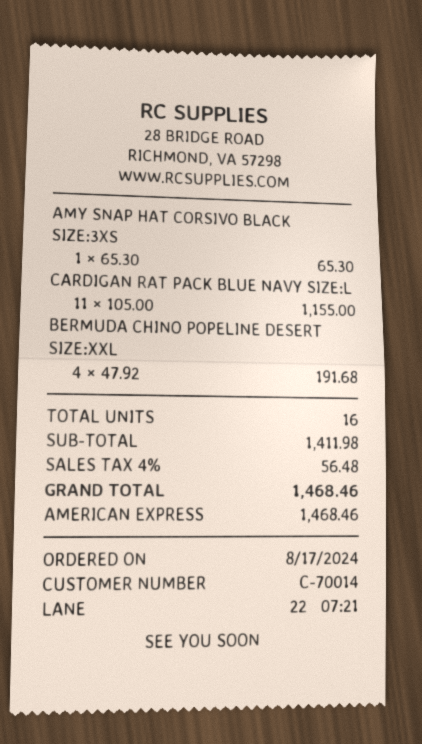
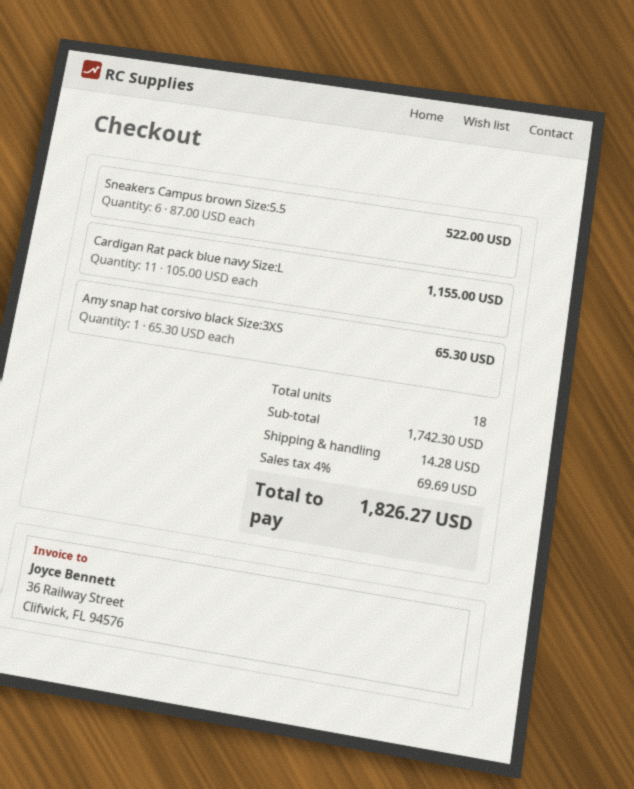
BERMUDA CHINO POPELINE DESERT SIZE:XXL: 4 x 47.92 = 191.68 -> none
Sneakers Campus brown Size:5.5: none -> 6 x 87.00 = 522.00
total quantity: 16 -> 18
subtotal: 1411.98 -> 1742.30
shipping: none -> 14.28
tax: 4% = 56.48 -> 4% = 69.69
total: 1468.46 -> 1826.27

